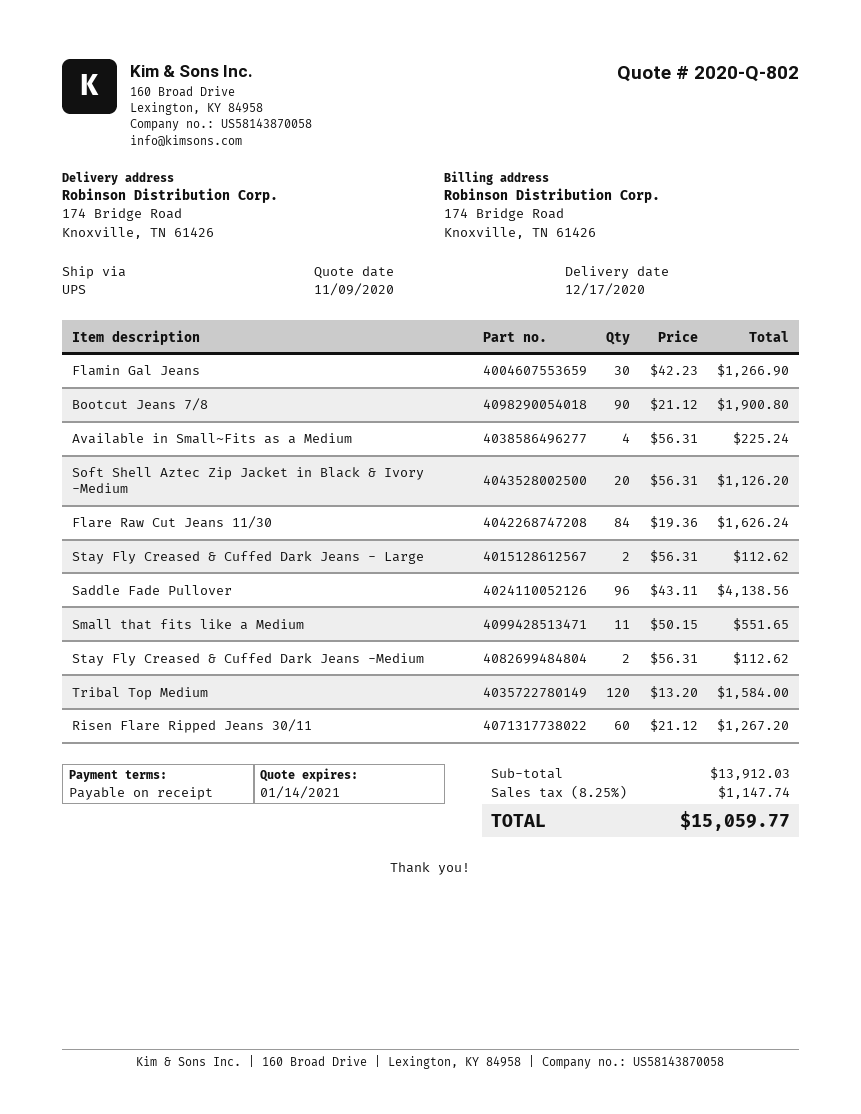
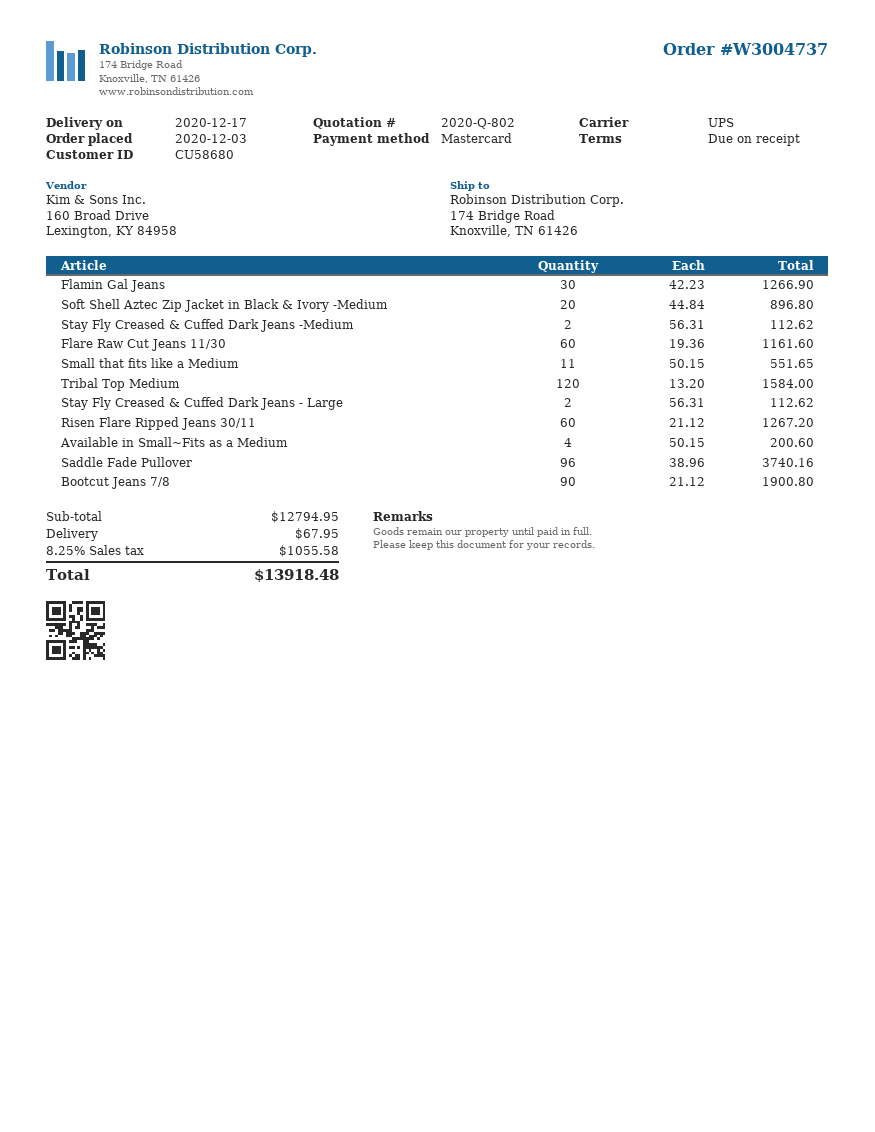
Available in Small~Fits as a Medium: 4 x 56.31 = 225.24 -> 4 x 50.15 = 200.60
Soft Shell Aztec Zip Jacket in Black & Ivory -Medium: 20 x 56.31 = 1126.20 -> 20 x 44.84 = 896.80
Flare Raw Cut Jeans 11/30: 84 x 19.36 = 1626.24 -> 60 x 19.36 = 1161.60
Saddle Fade Pullover: 96 x 43.11 = 4138.56 -> 96 x 38.96 = 3740.16
subtotal: 13912.03 -> 12794.95
shipping: none -> 67.95
tax: 8.25% = 1147.74 -> 8.25% = 1055.58
total: 15059.77 -> 13918.48

